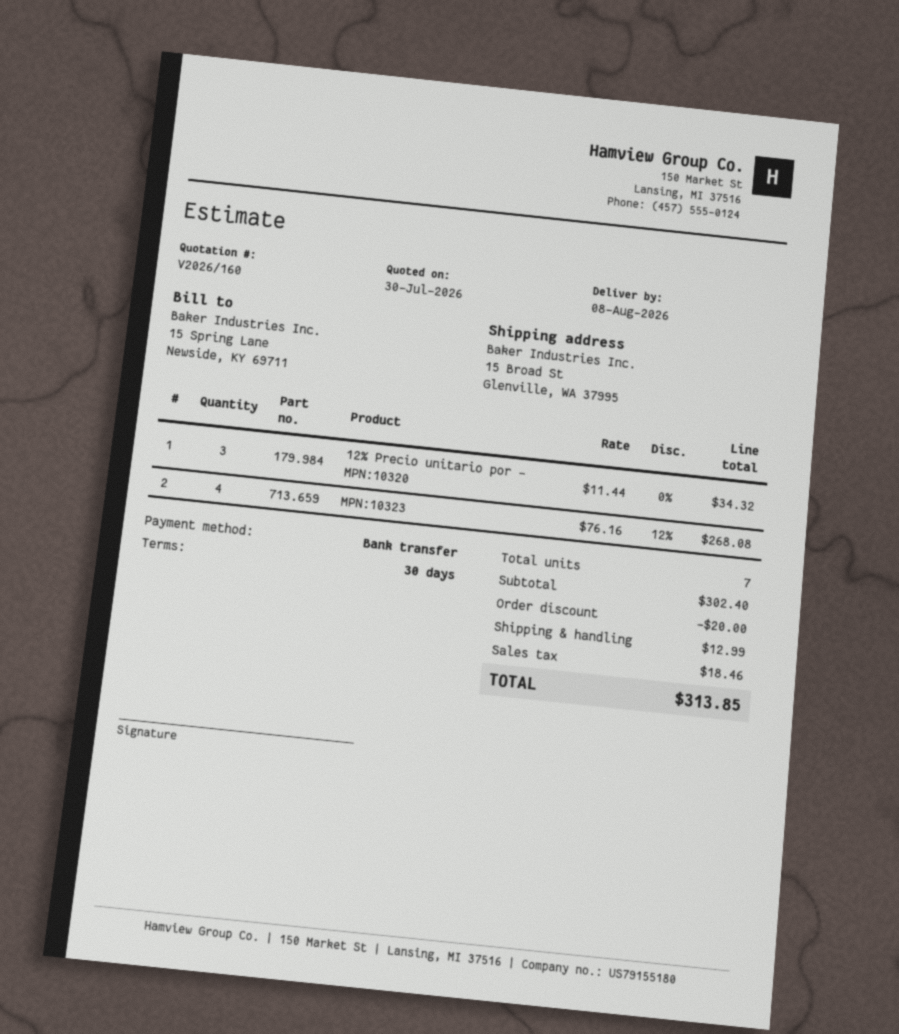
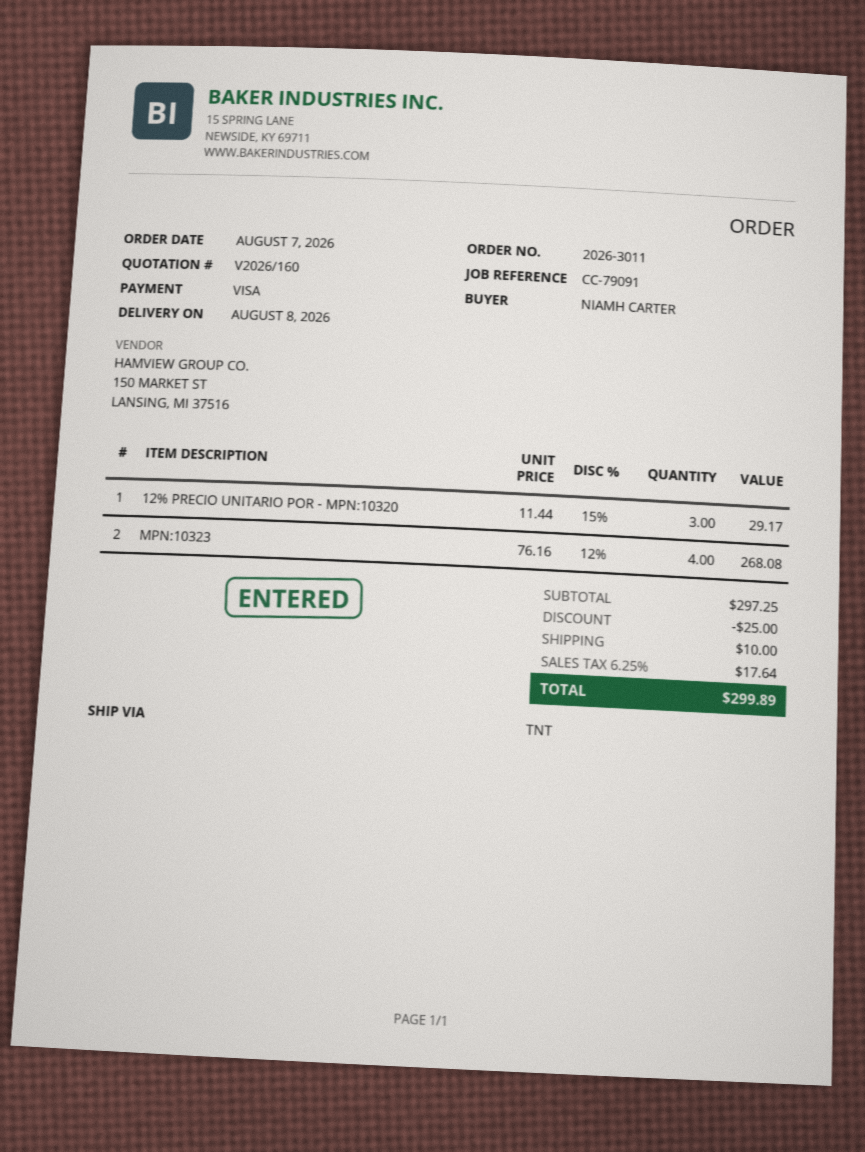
payment method: bank transfer -> Visa
12% Precio unitario por - MPN:10320: 3 x 11.44 = 34.32 -> 3 x 11.44 - 15% = 29.17
subtotal: 302.40 -> 297.25
discount: 20.00 -> 25.00
shipping: 12.99 -> 10.00
tax: 18.46 -> 17.64
total: 313.85 -> 299.89

